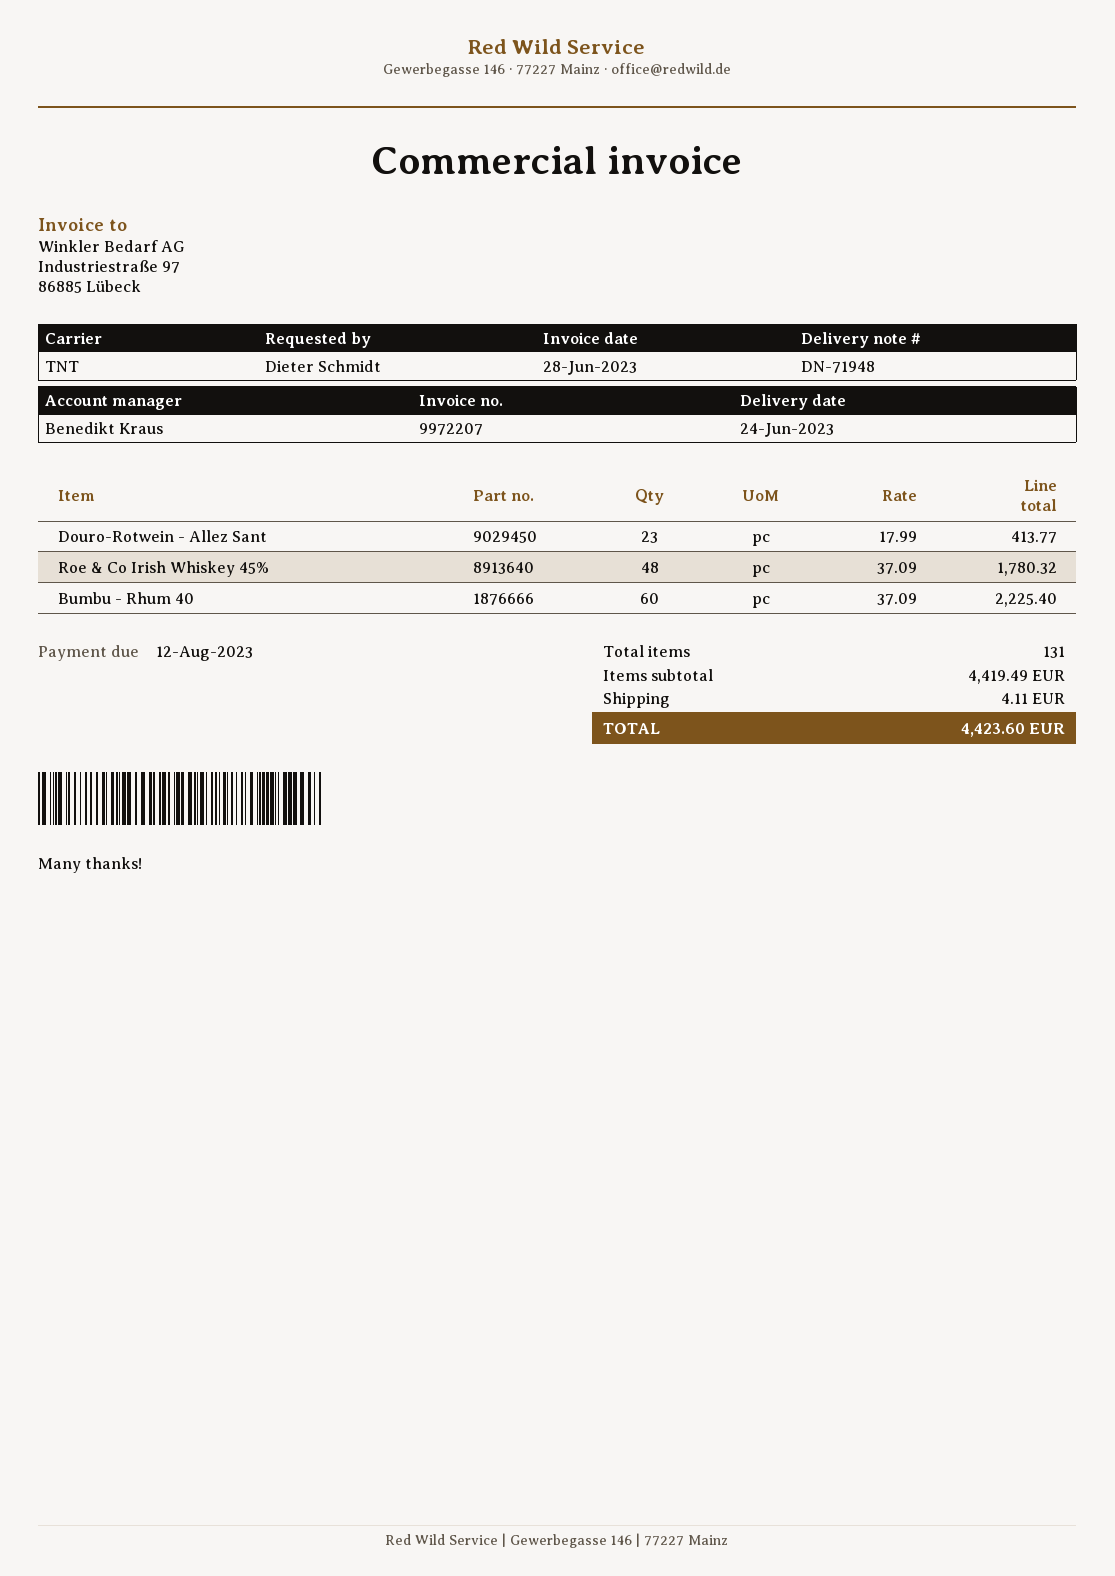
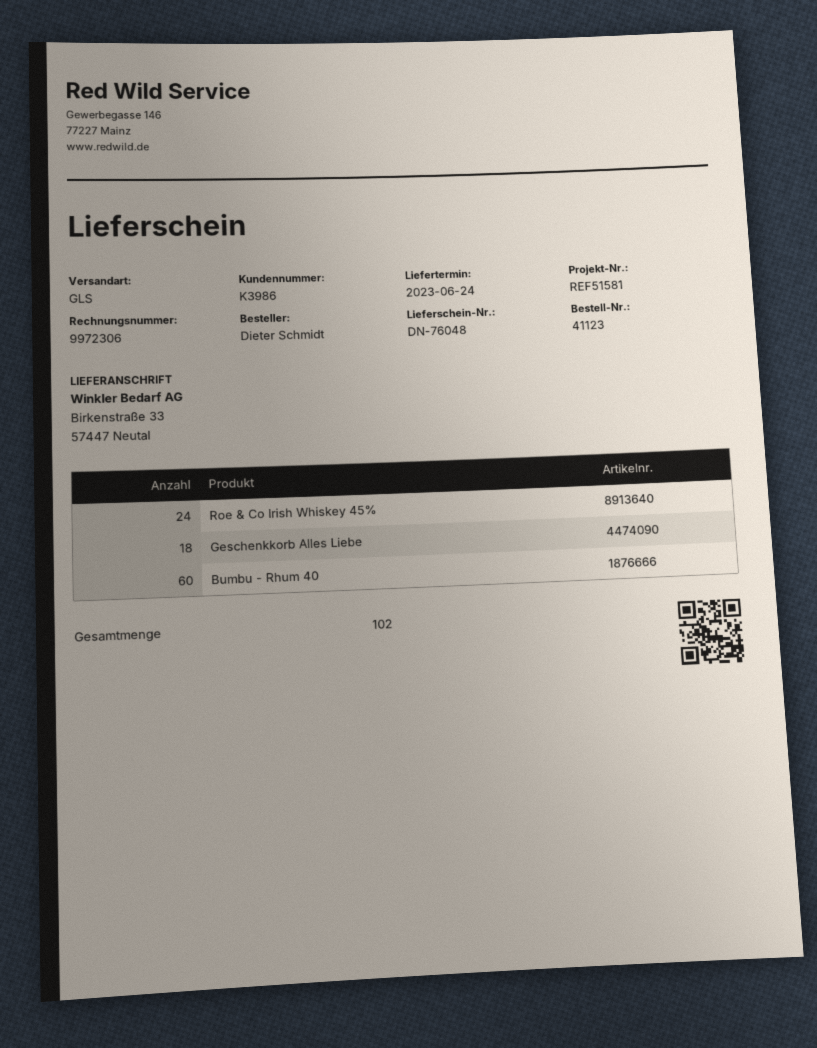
delivery note number: DN-71948 -> DN-76048
invoice number: 9972207 -> 9972306
shipping method: TNT -> GLS
Douro-Rotwein - Allez Sant: 23 -> none
Roe & Co Irish Whiskey 45%: 48 -> 24
Geschenkkorb Alles Liebe: none -> 18
total quantity: 131 -> 102

